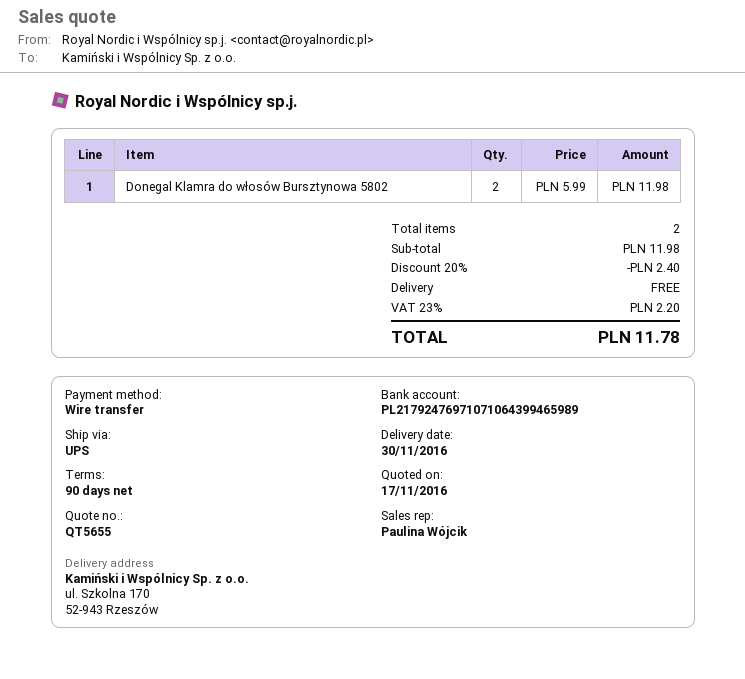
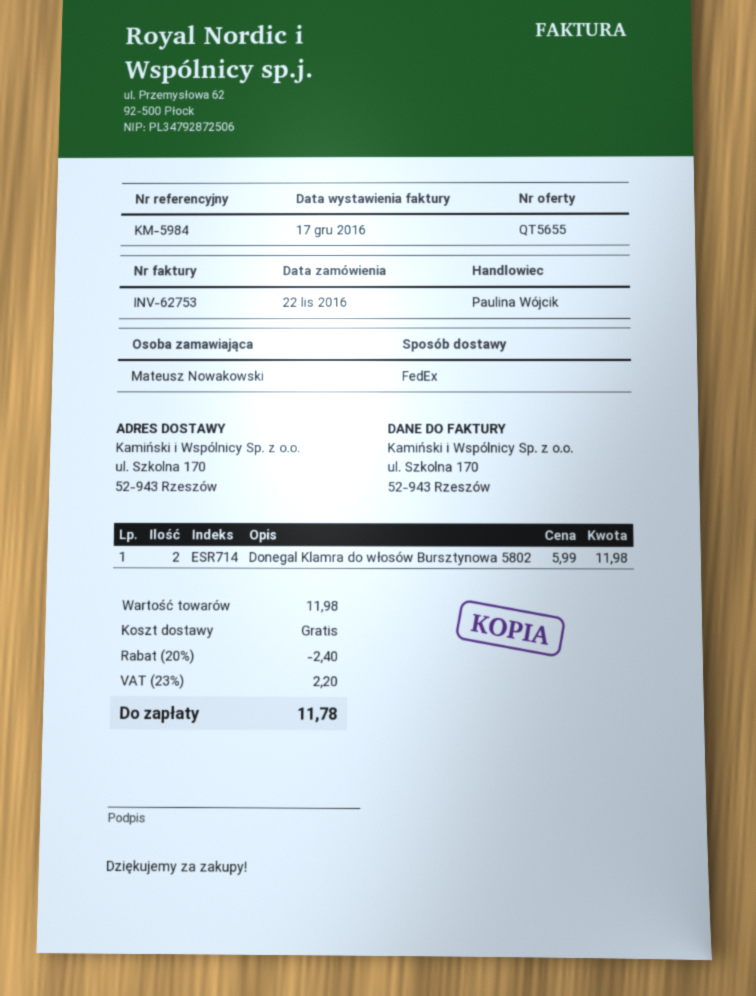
shipping method: UPS -> FedEx

